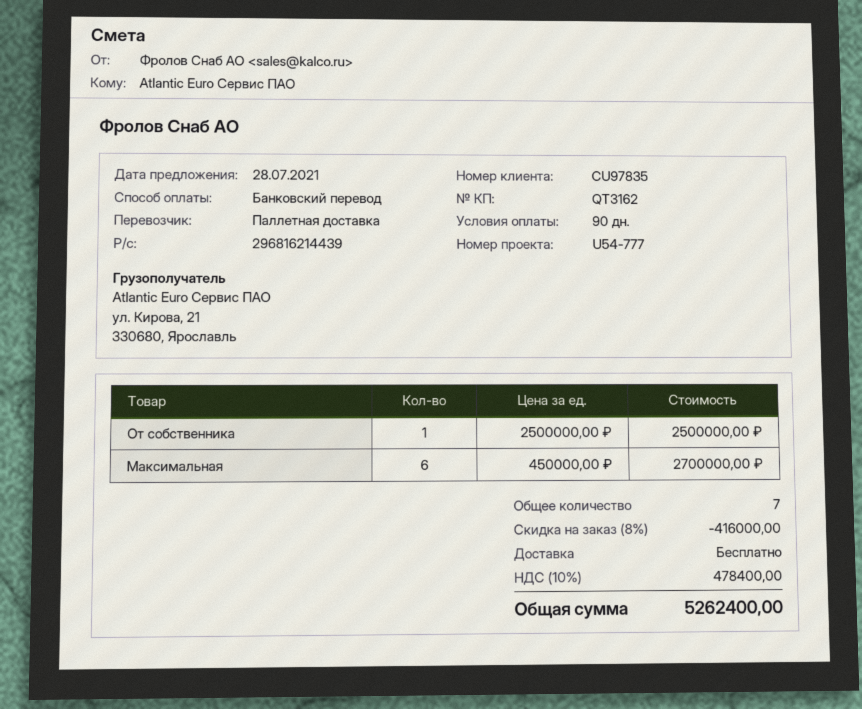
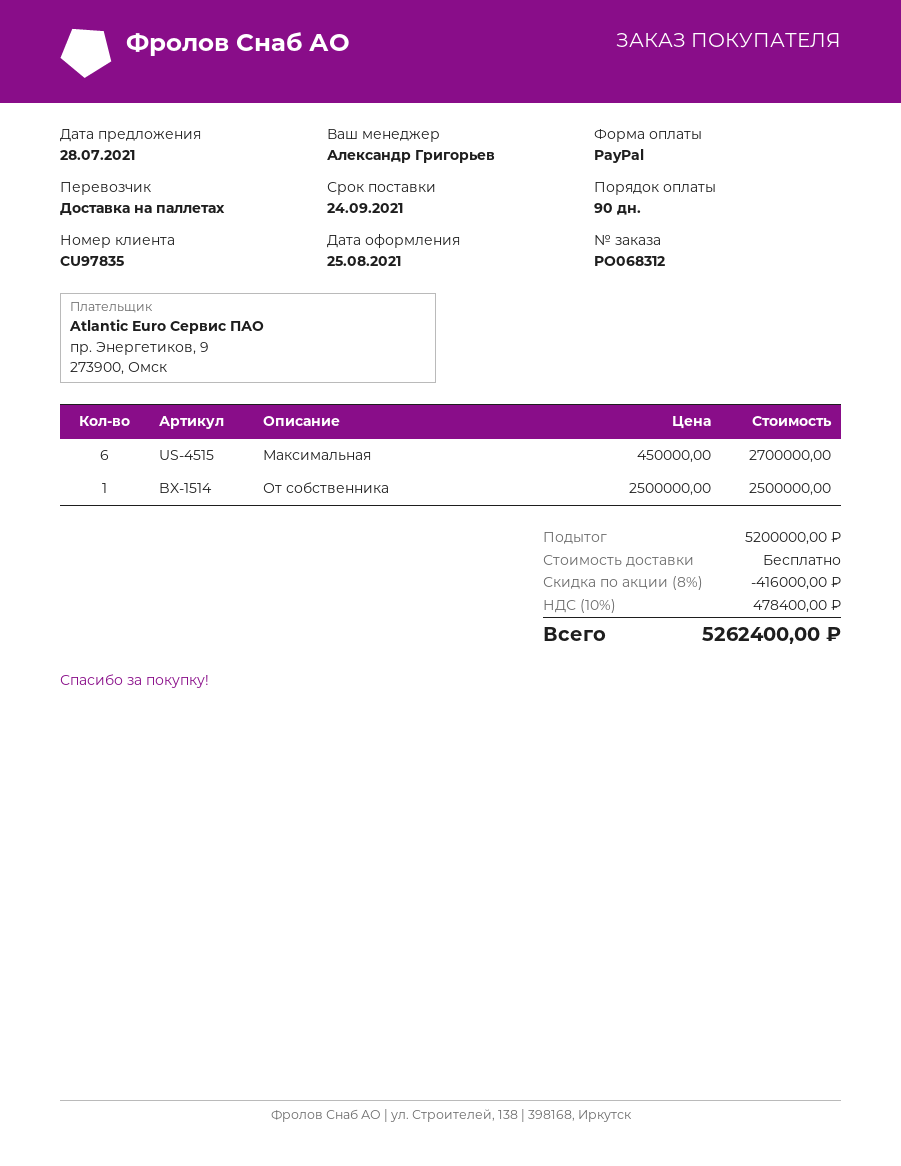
payment method: bank transfer -> PayPal

